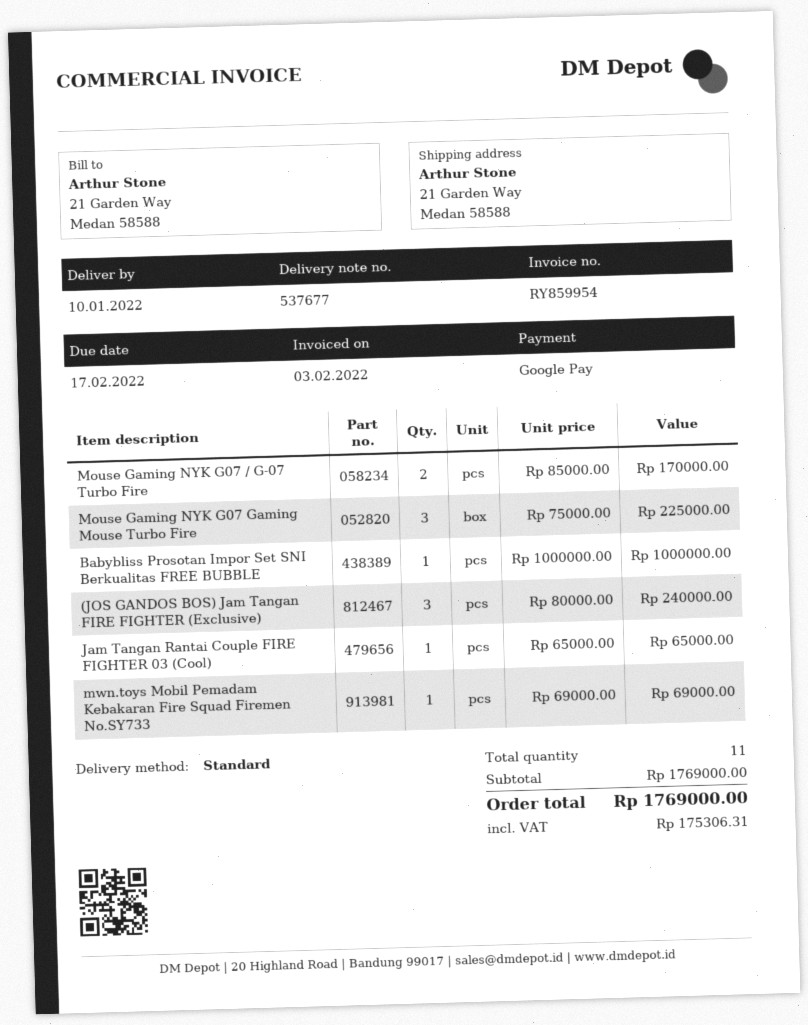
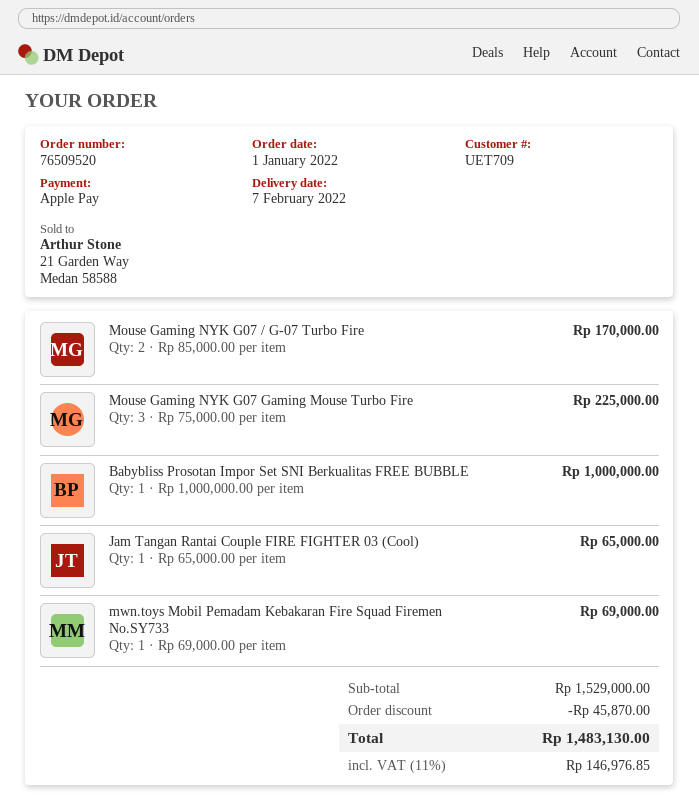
delivery date: 2022-01-10 -> 2022-02-07
payment method: Google Pay -> Apple Pay
(JOS GANDOS BOS) Jam Tangan FIRE FIGHTER (Exclusive): 3 x 80000.00 = 240000.00 -> none
subtotal: 1769000.00 -> 1529000.00
discount: none -> 45870.00
tax: 175306.31 -> 146976.85
total: 1769000.00 -> 1483130.00

